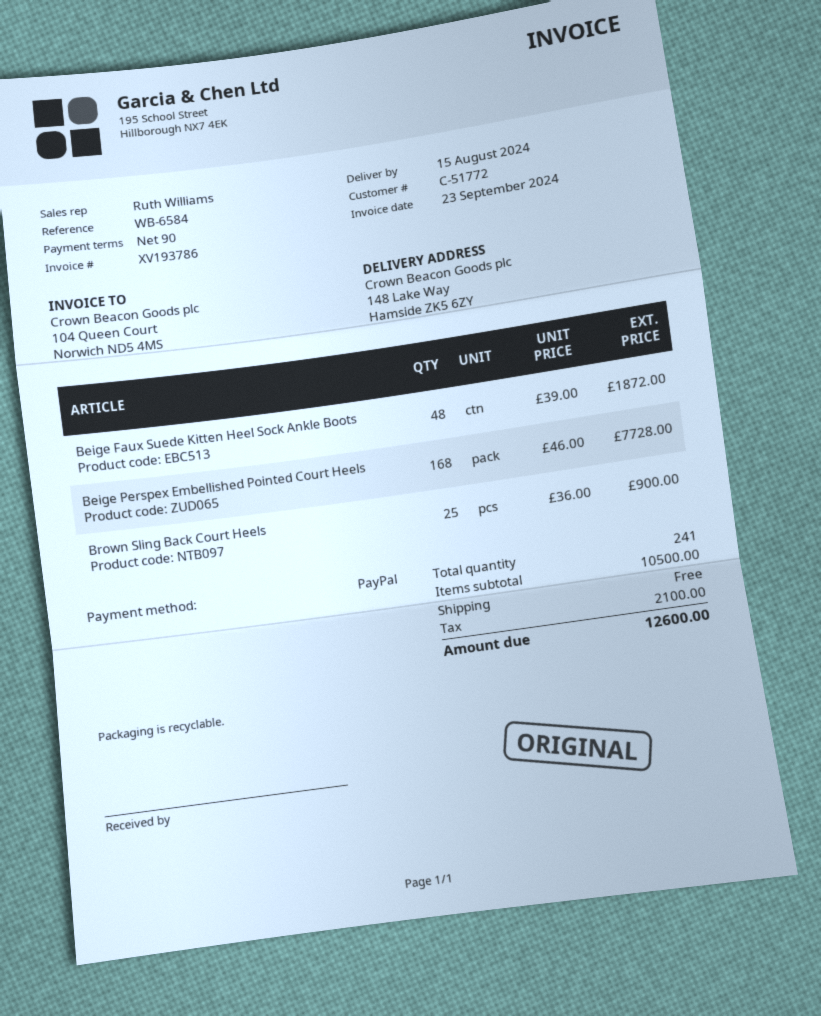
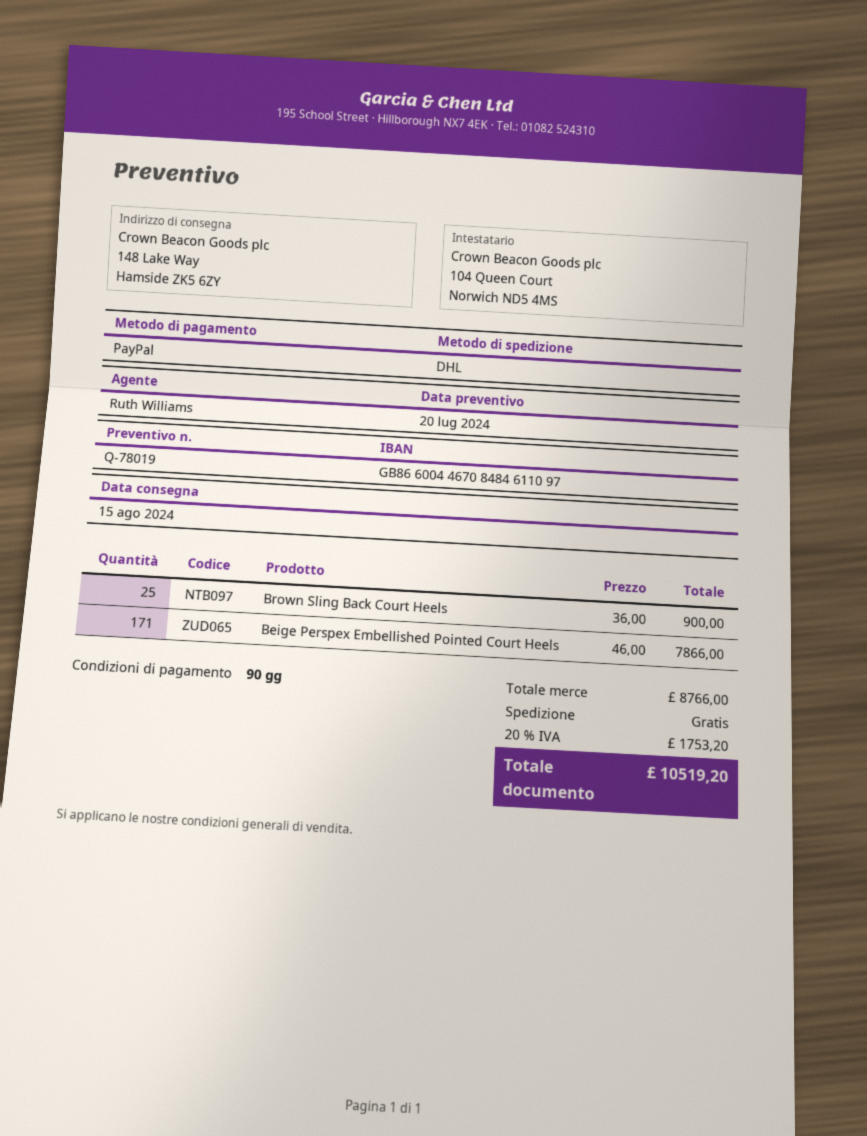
Beige Faux Suede Kitten Heel Sock Ankle Boots: 48 x 39.00 = 1872.00 -> none
Beige Perspex Embellished Pointed Court Heels: 168 x 46.00 = 7728.00 -> 171 x 46.00 = 7866.00
subtotal: 10500.00 -> 8766.00
tax: 2100.00 -> 1753.20
total: 12600.00 -> 10519.20

